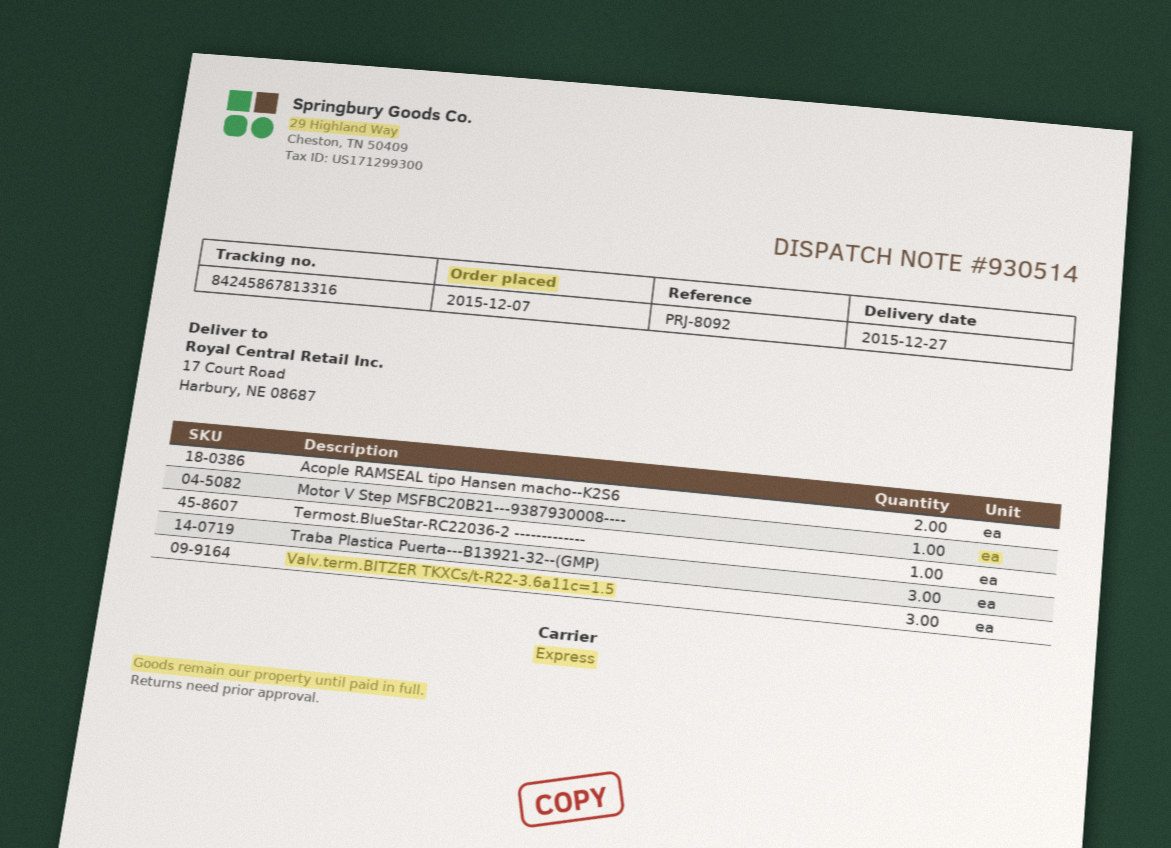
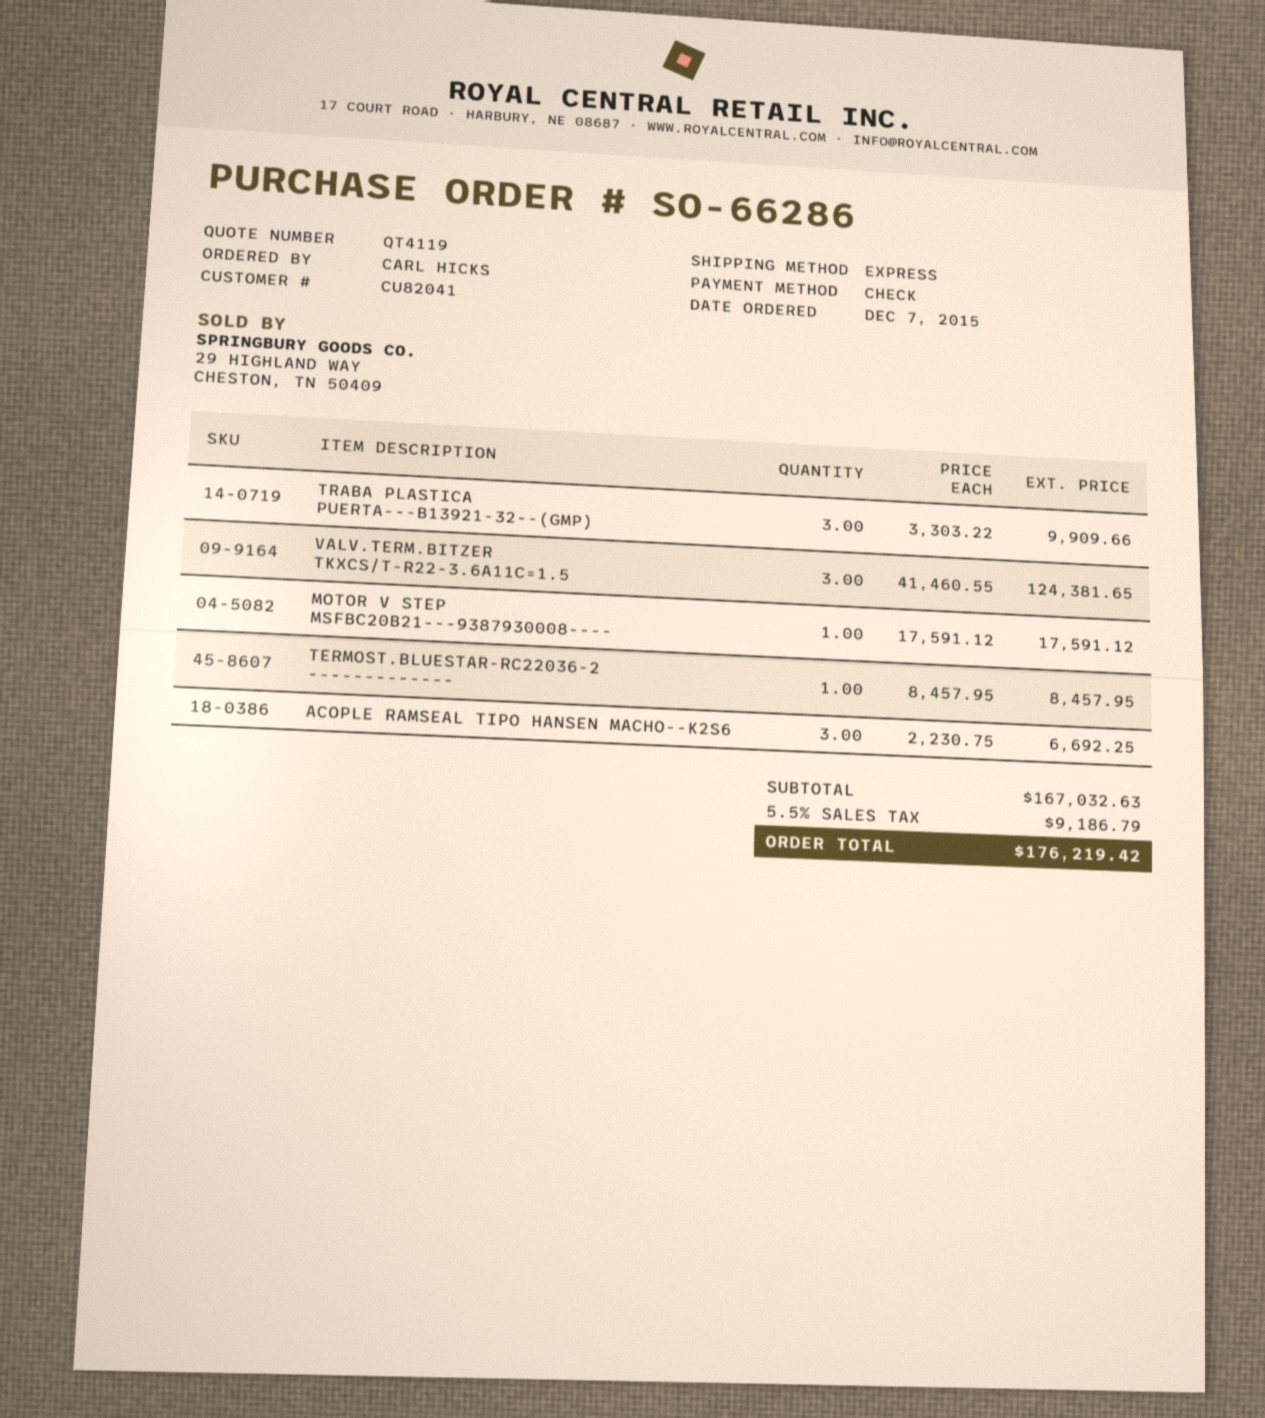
Acople RAMSEAL tipo Hansen macho--K2S6: 2 -> 3

